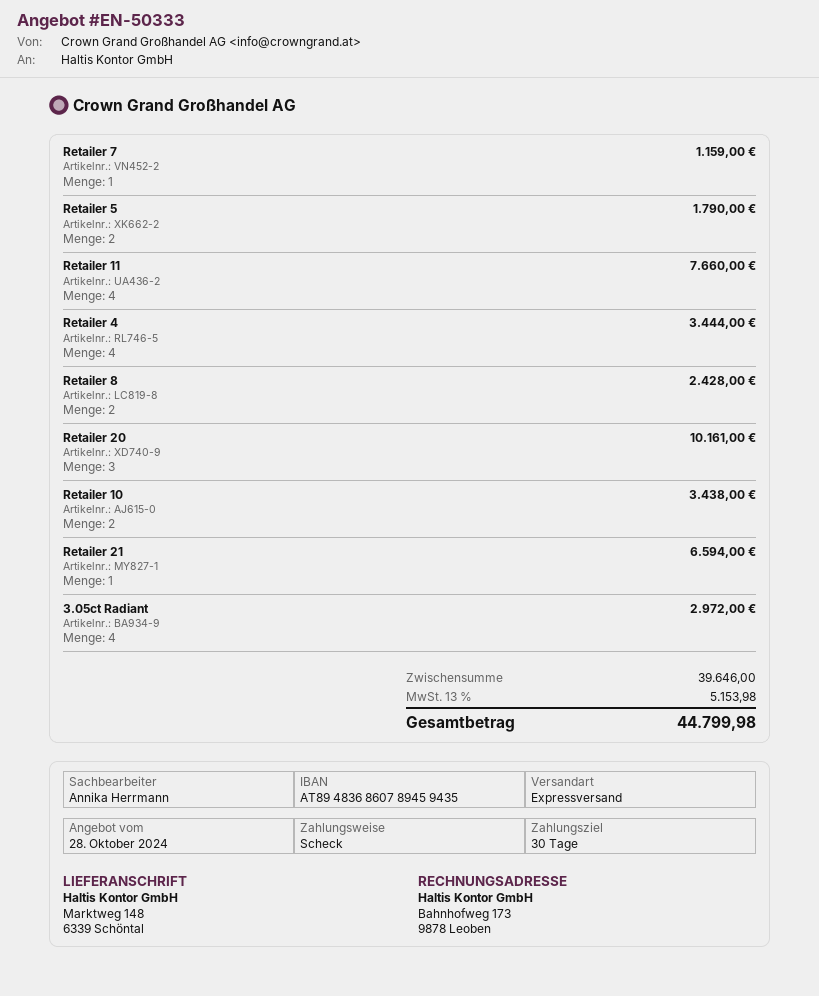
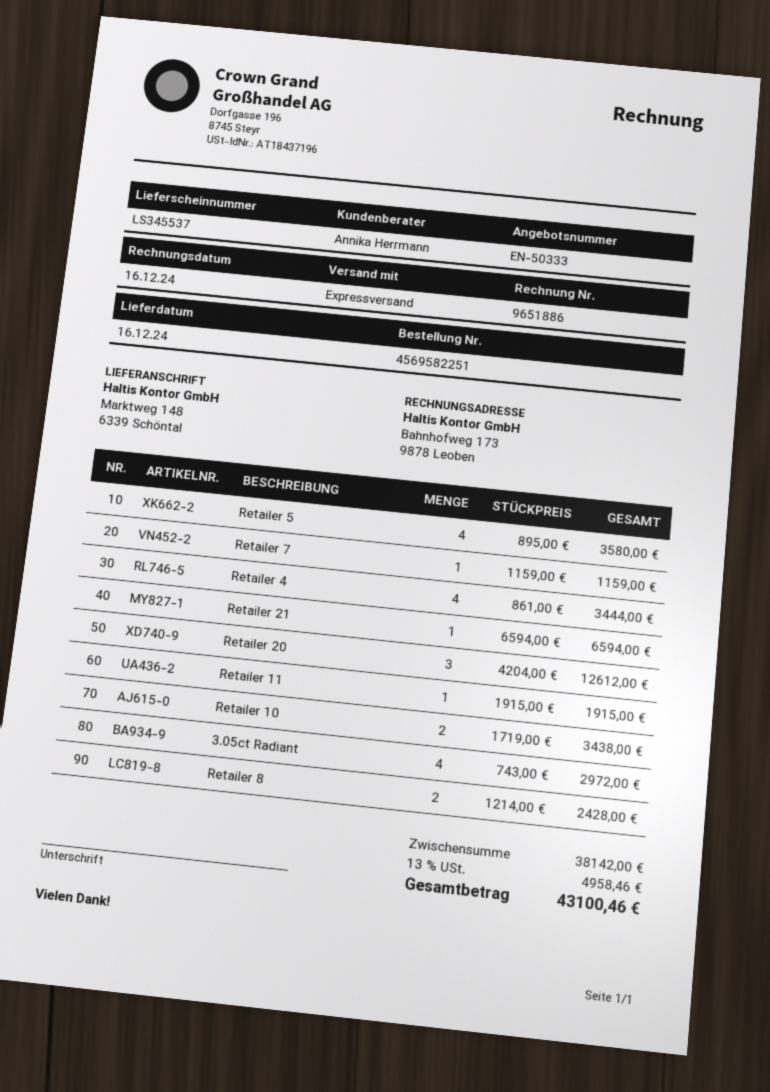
Retailer 5: 2 for 1790.00 -> 4 for 3580.00
Retailer 11: 4 for 7660.00 -> 1 for 1915.00
Retailer 20: 3 for 10161.00 -> 3 for 12612.00
subtotal: 39646.00 -> 38142.00
tax: 13% = 5153.98 -> 13% = 4958.46
total: 44799.98 -> 43100.46

